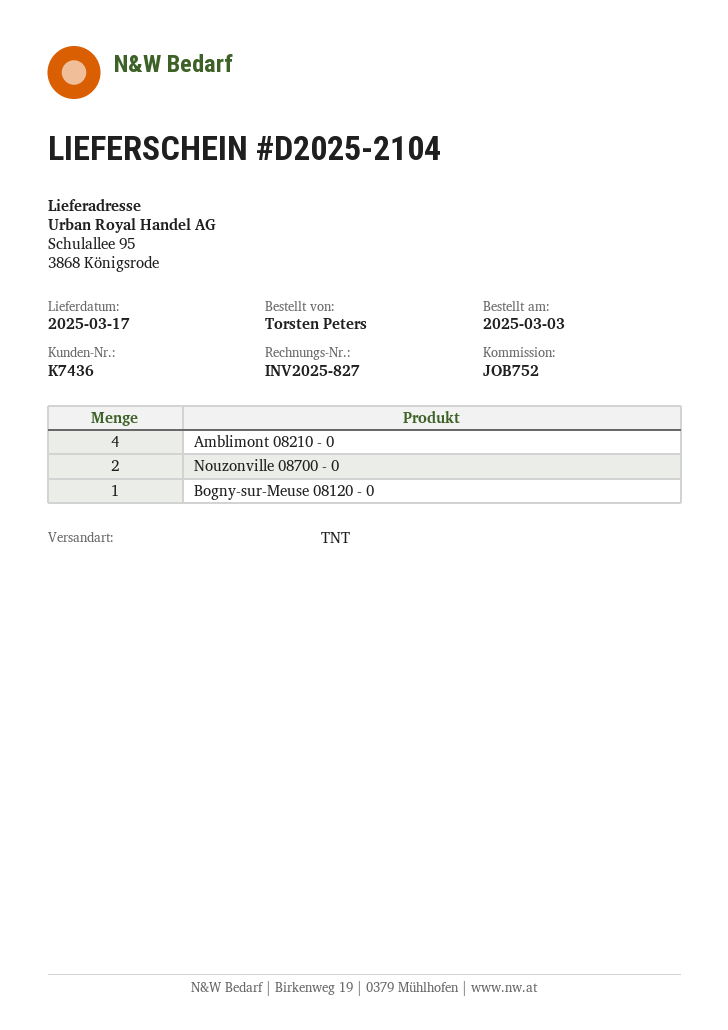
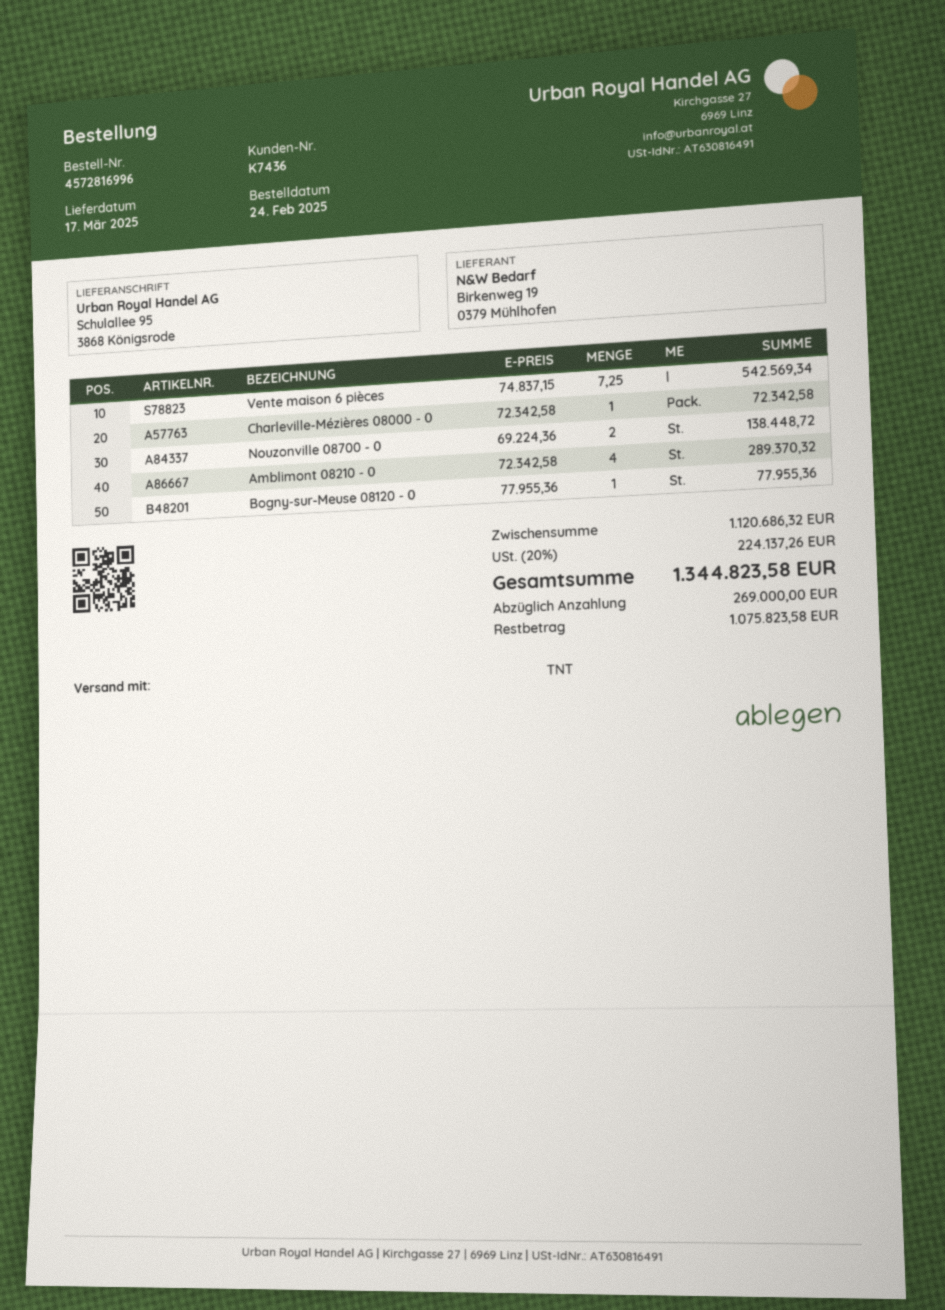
order date: 2025-03-03 -> 2025-02-24
Vente maison 6 pièces: none -> 7.25
Charleville-Mézières 08000 - 0: none -> 1

